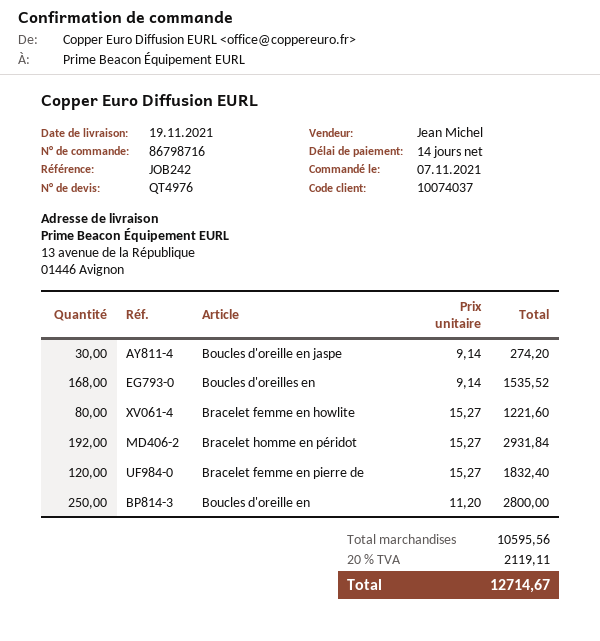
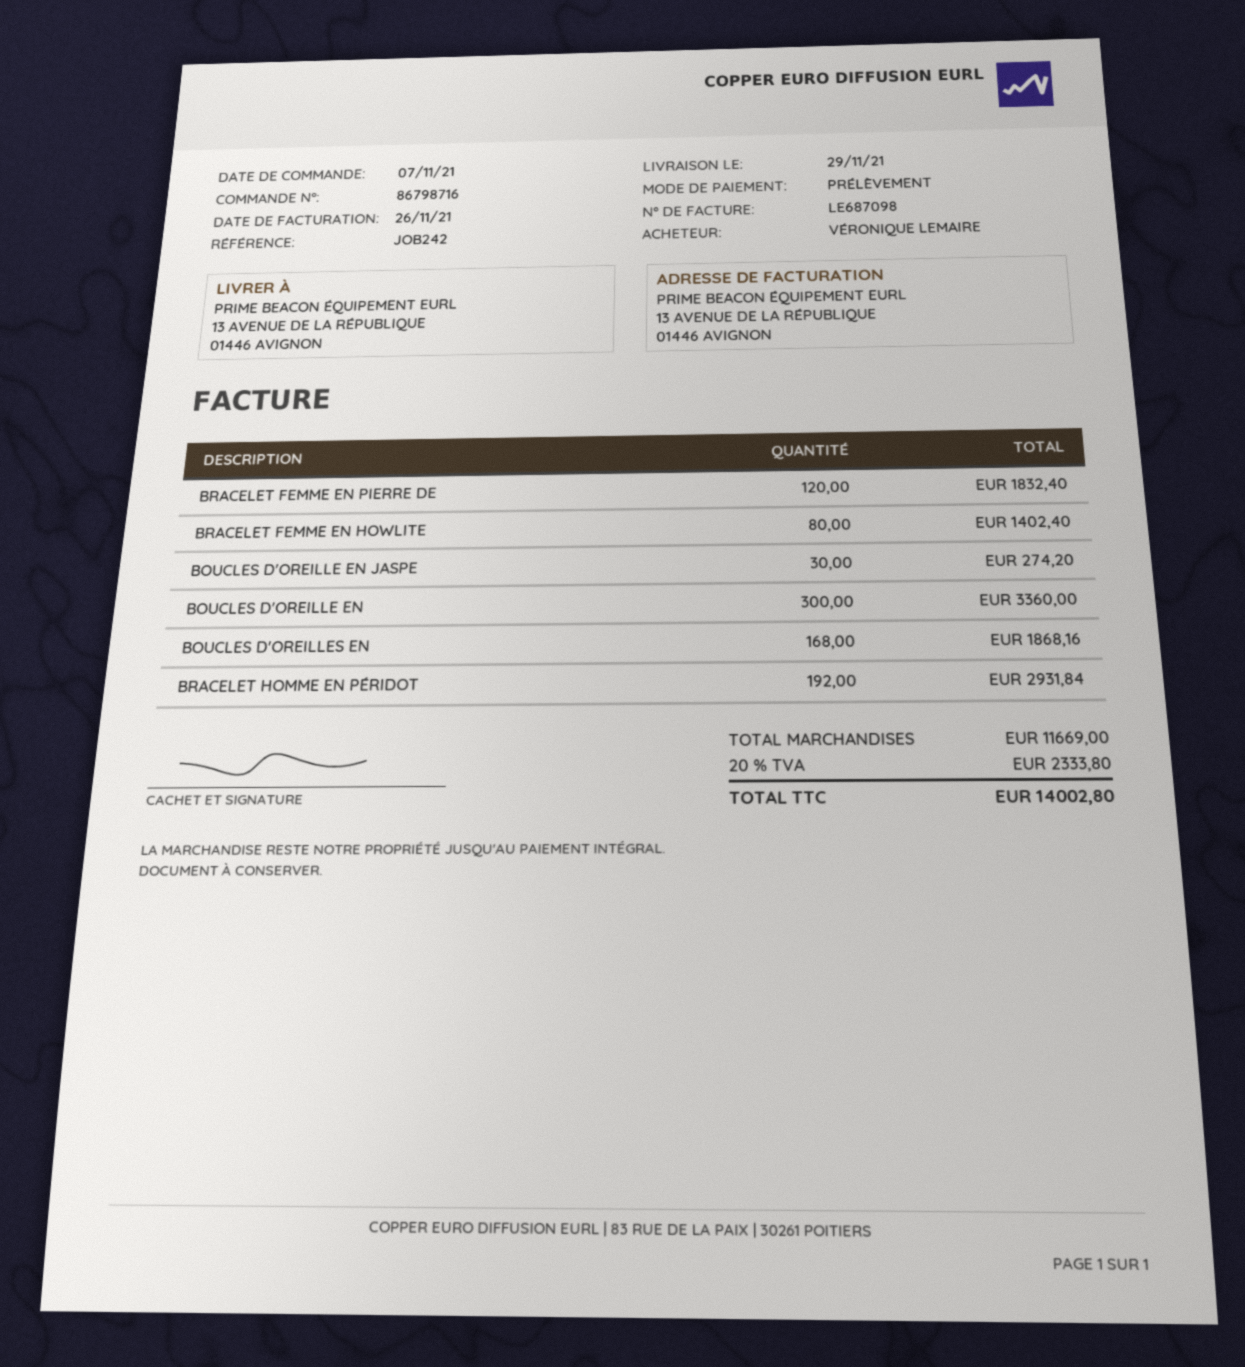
delivery date: 2021-11-19 -> 2021-11-29
Boucles d'oreilles en: 168 for 1535.52 -> 168 for 1868.16
Bracelet femme en howlite: 80 for 1221.60 -> 80 for 1402.40
Boucles d'oreille en: 250 for 2800.00 -> 300 for 3360.00
subtotal: 10595.56 -> 11669.00
tax: 20% = 2119.11 -> 20% = 2333.80
total: 12714.67 -> 14002.80

